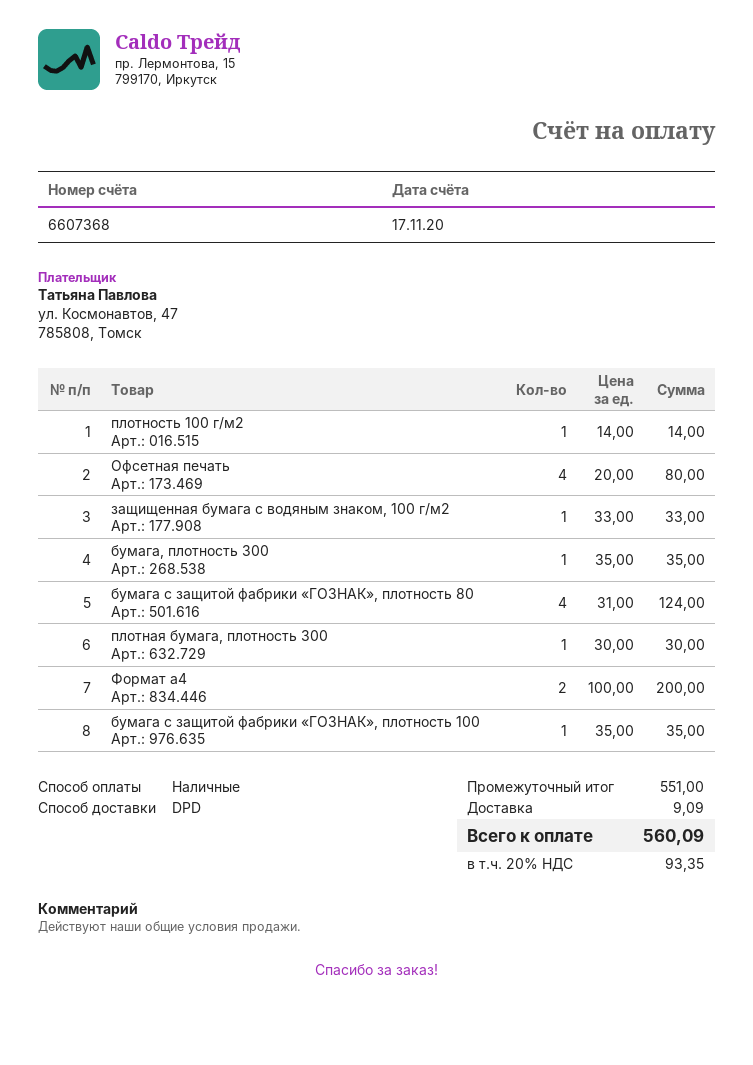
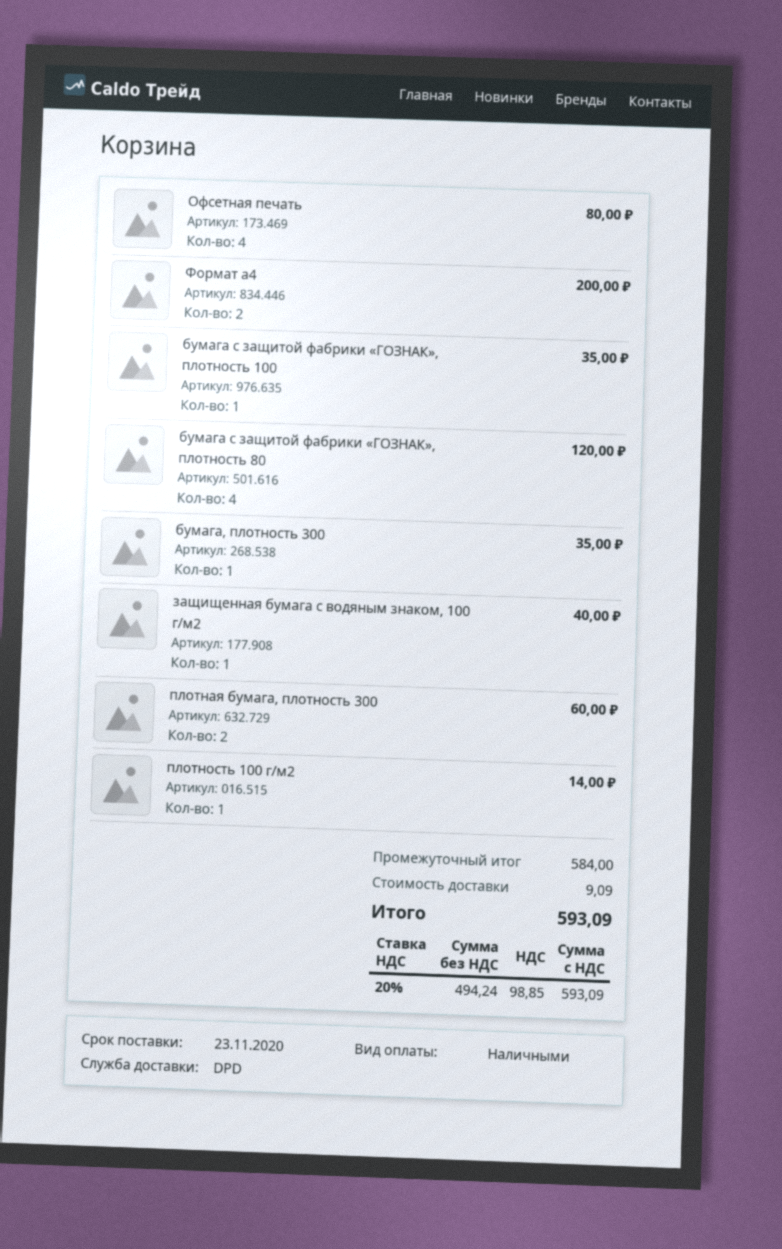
защищенная бумага с водяным знаком, 100 г/м2: 1 for 33.00 -> 1 for 40.00
бумага с защитой фабрики «ГОЗНАК», плотность 80: 4 for 124.00 -> 4 for 120.00
плотная бумага, плотность 300: 1 for 30.00 -> 2 for 60.00
subtotal: 551.00 -> 584.00
tax: 20% = 93.35 -> 20% = 98.85
total: 560.09 -> 593.09

